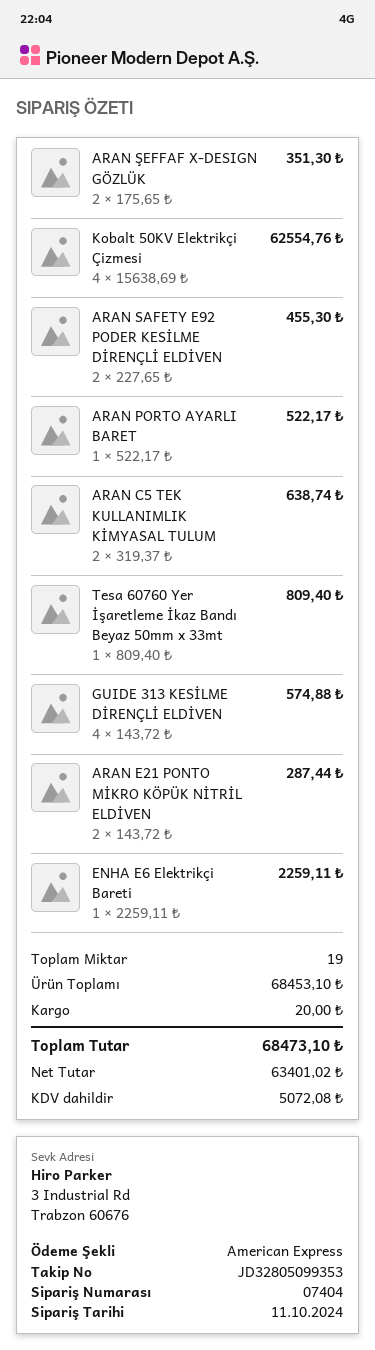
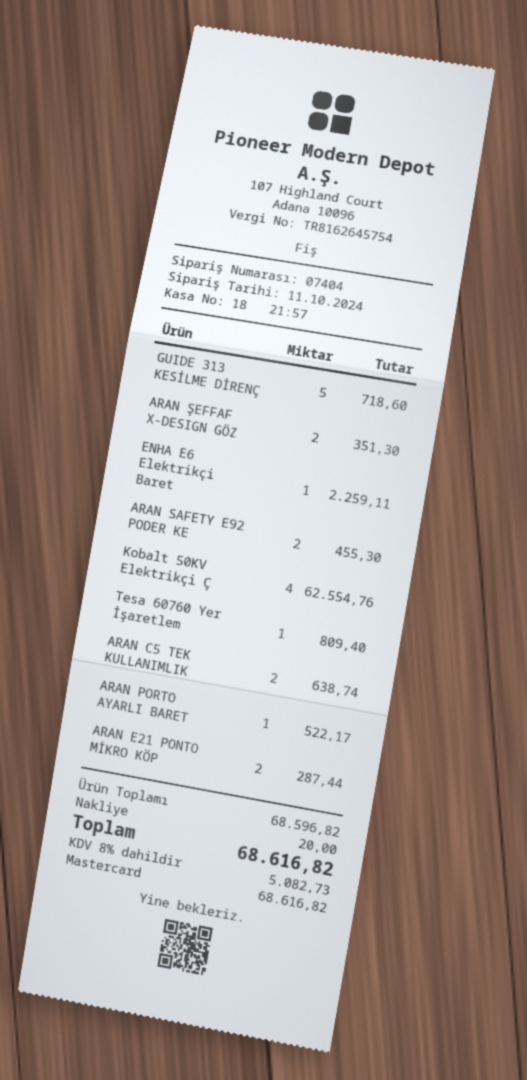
payment method: American Express -> Mastercard
GUIDE 313 KESİLME DİRENÇLİ ELDİVEN: 4 for 574.88 -> 5 for 718.60
subtotal: 68453.10 -> 68596.82
tax: 5072.08 -> 5082.73
total: 68473.10 -> 68616.82

